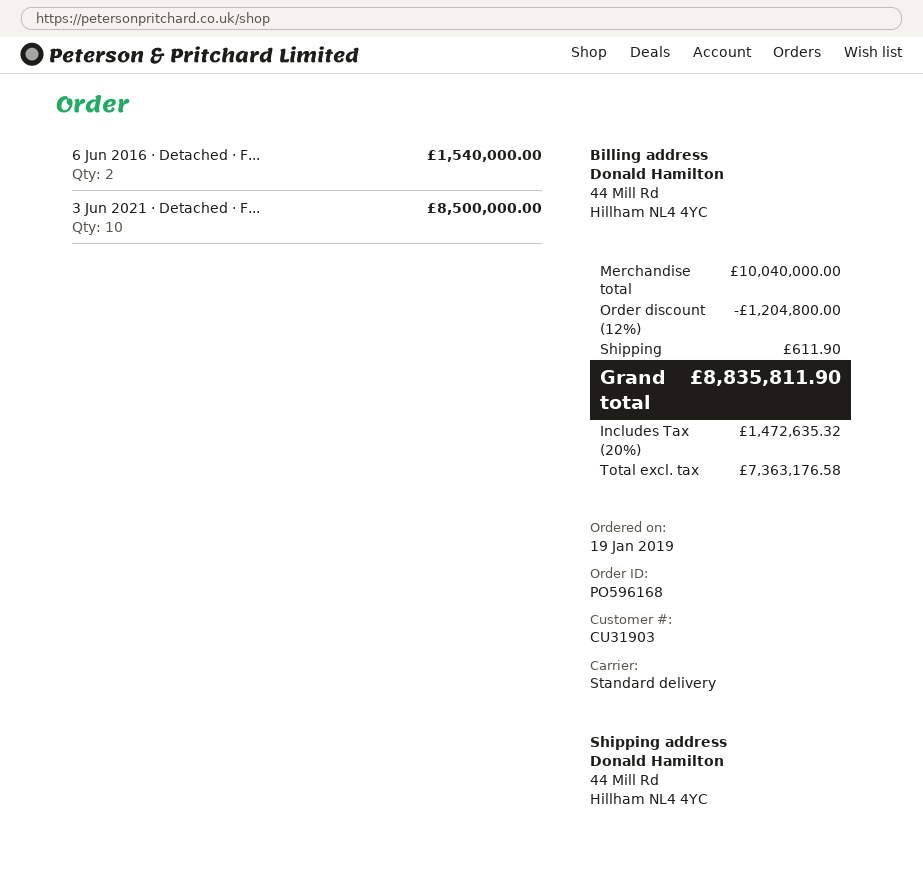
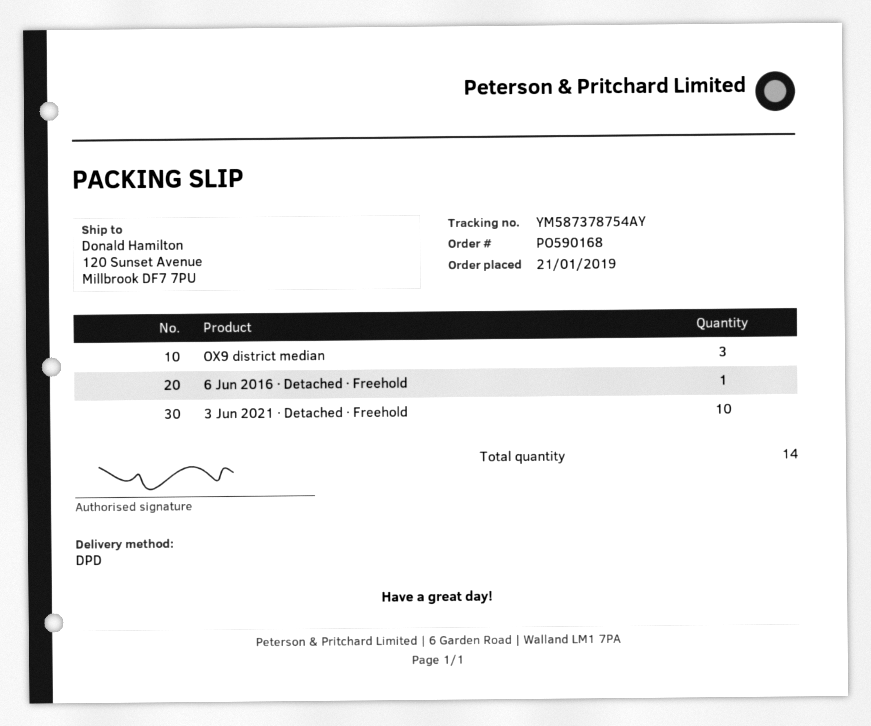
order number: PO596168 -> PO590168
order date: 2019-01-19 -> 2019-01-21
shipping method: standard -> DPD
ship to: 44 Mill Rd, Hillham NL4 4YC -> 120 Sunset Avenue, Millbrook DF7 7PU
6 Jun 2016 · Detached · F...: 2 -> 1
OX9 district median: none -> 3

